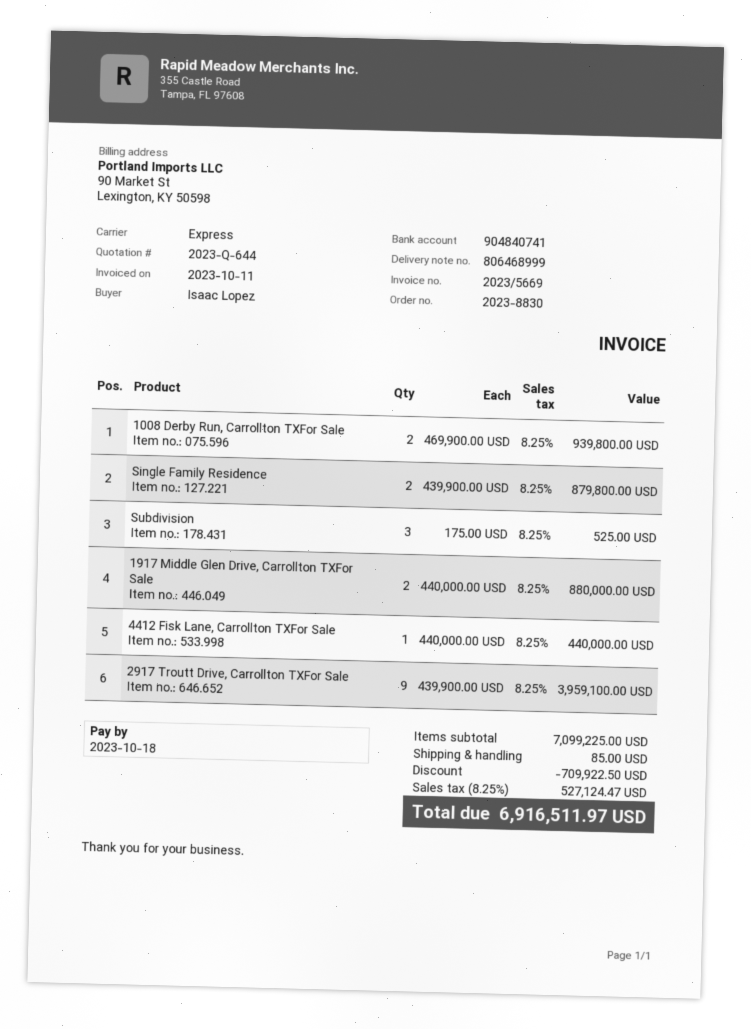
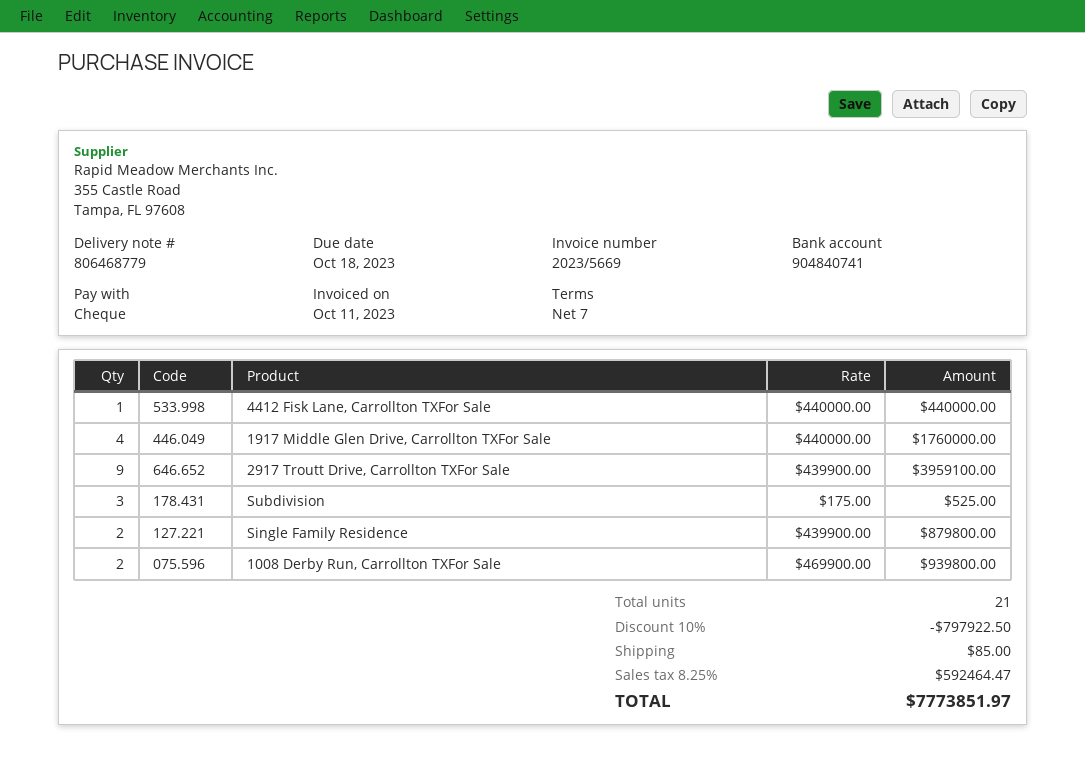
delivery note number: 806468999 -> 806468779
1917 Middle Glen Drive, Carrollton TXFor Sale: 2 x 440000.00 = 880000.00 -> 4 x 440000.00 = 1760000.00
discount: 709922.50 -> 797922.50
tax: 8.25% = 527124.47 -> 8.25% = 592464.47
total: 6916511.97 -> 7773851.97

